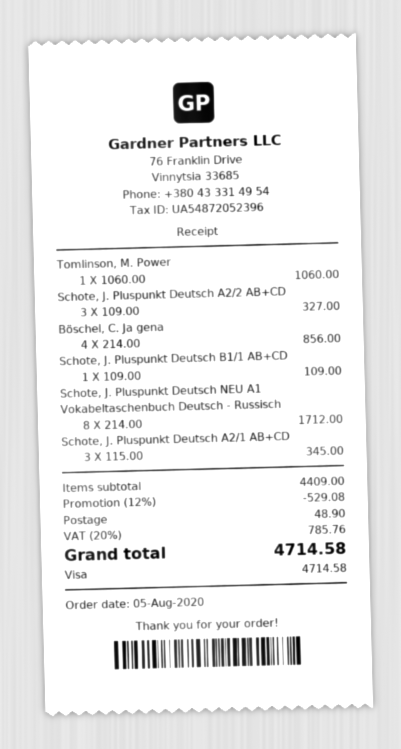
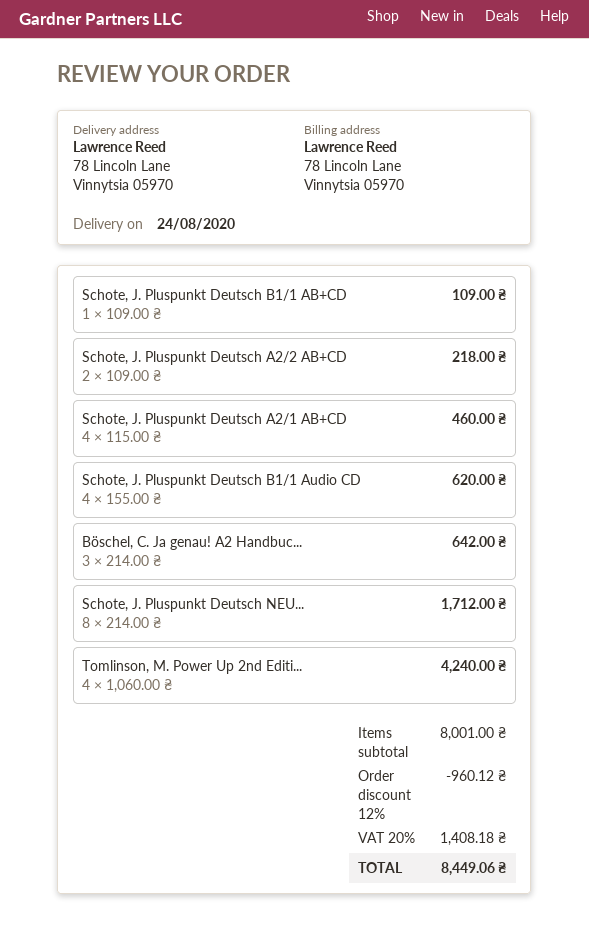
Tomlinson, M. Power: 1 x 1060.00 = 1060.00 -> 4 x 1060.00 = 4240.00
Schote, J. Pluspunkt Deutsch A2/2 AB+CD: 3 x 109.00 = 327.00 -> 2 x 109.00 = 218.00
Böschel, C. Ja gena: 4 x 214.00 = 856.00 -> 3 x 214.00 = 642.00
Schote, J. Pluspunkt Deutsch A2/1 AB+CD: 3 x 115.00 = 345.00 -> 4 x 115.00 = 460.00
Schote, J. Pluspunkt Deutsch B1/1 Audio CD: none -> 4 x 155.00 = 620.00
subtotal: 4409.00 -> 8001.00
discount: 12% = 529.08 -> 12% = 960.12
shipping: 48.90 -> none
tax: 20% = 785.76 -> 20% = 1408.18
total: 4714.58 -> 8449.06

